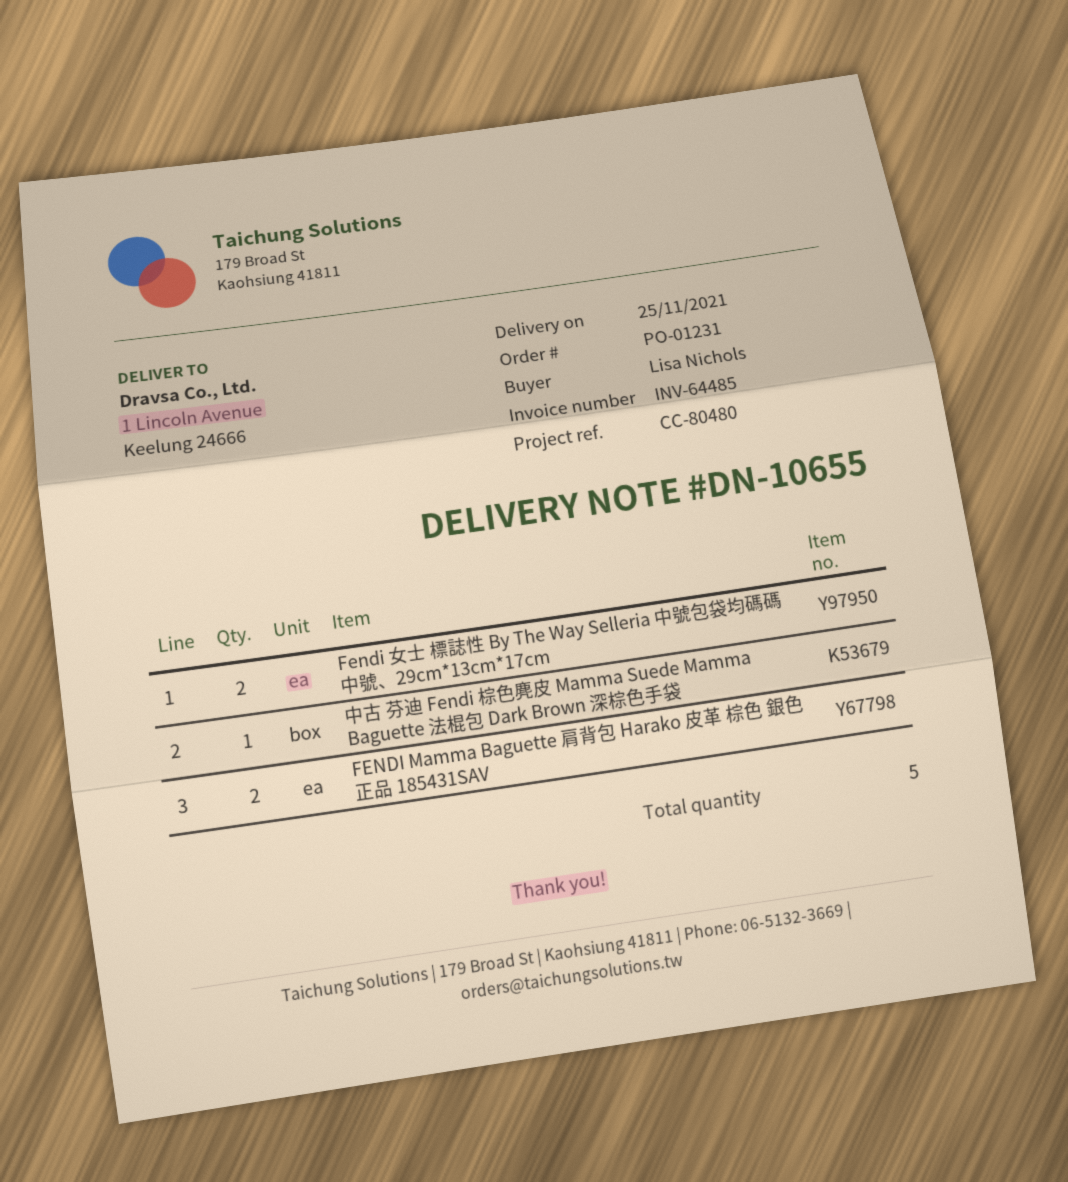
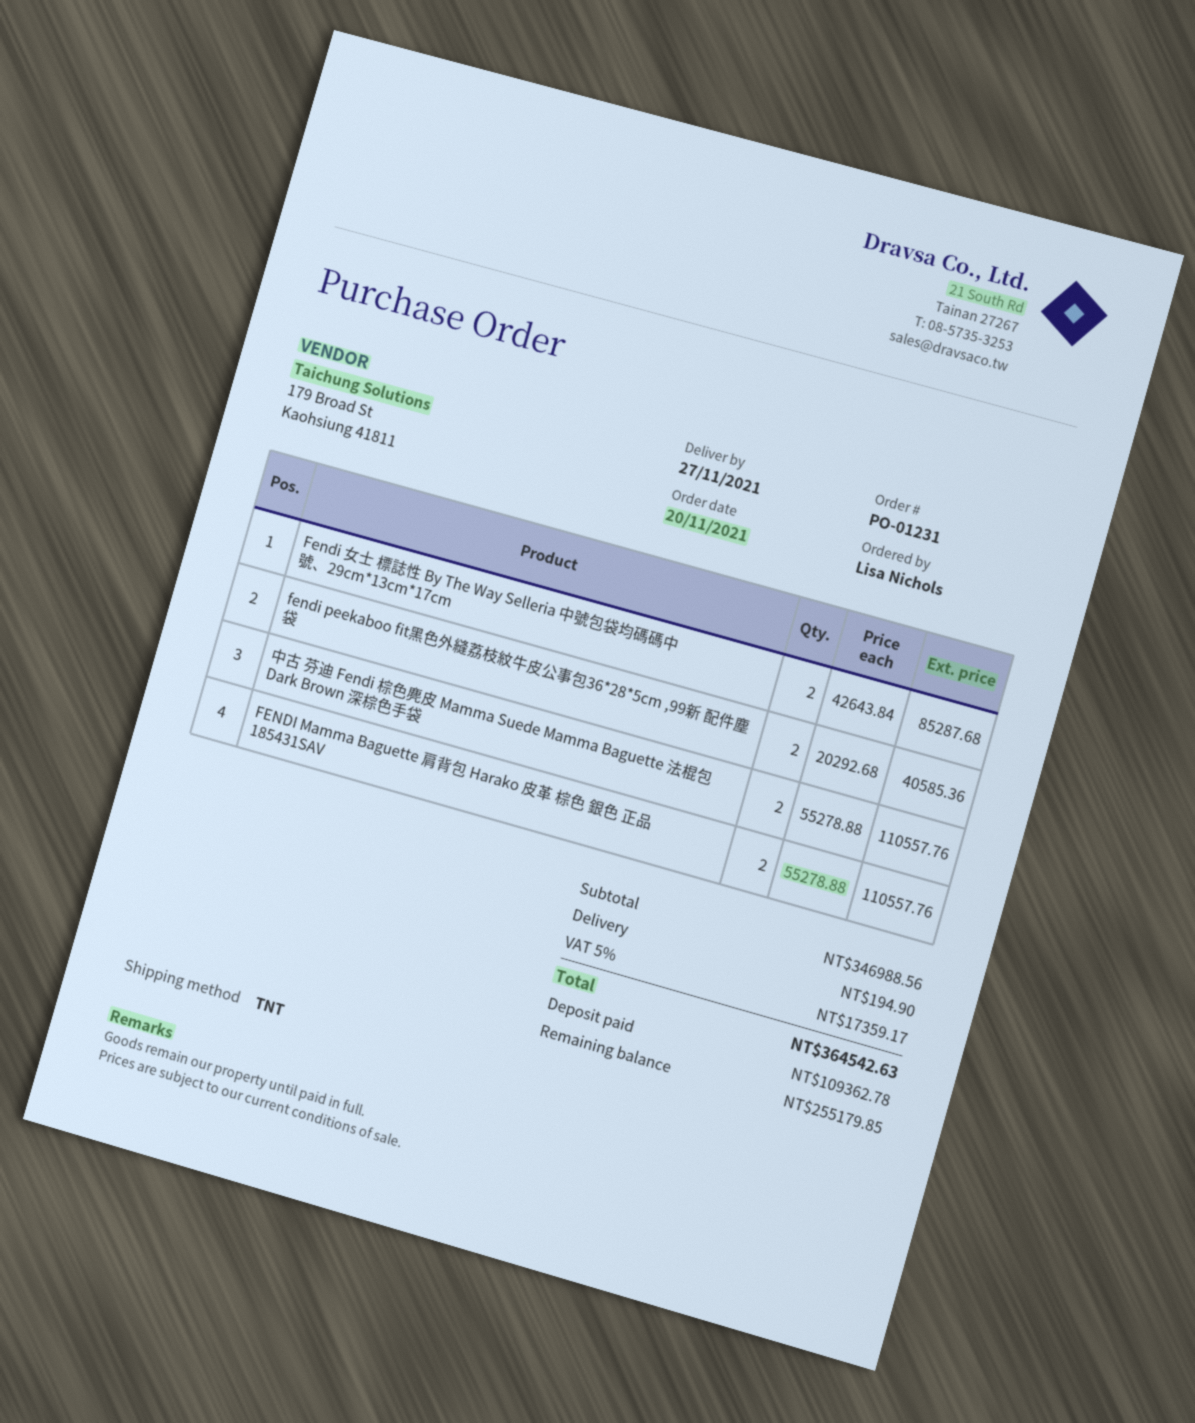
delivery date: 2021-11-25 -> 2021-11-27
中古 芬迪 Fendi 棕色麂皮 Mamma Suede Mamma Baguette 法棍包 Dark Brown 深棕色手袋: 1 -> 2
fendi peekaboo fit黑色外縫荔枝紋牛皮公事包36*28*5cm ,99新 配件塵袋: none -> 2

